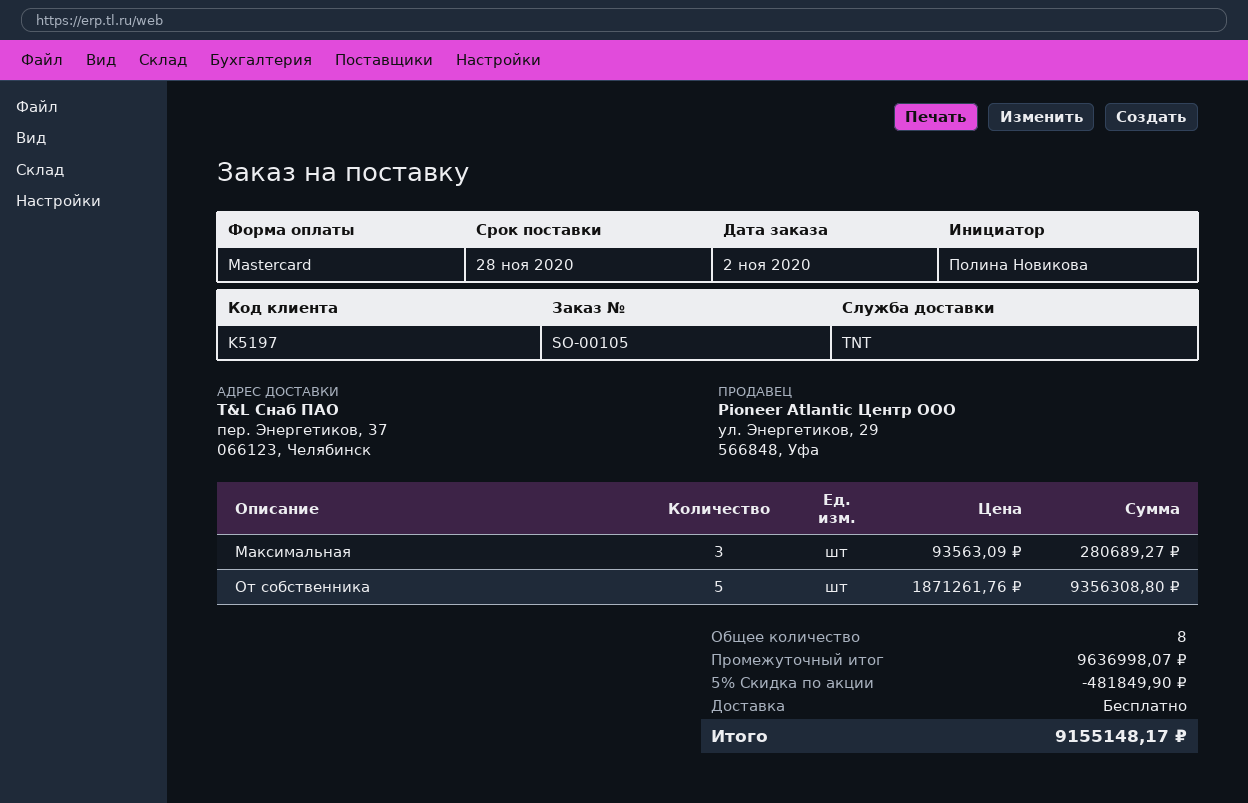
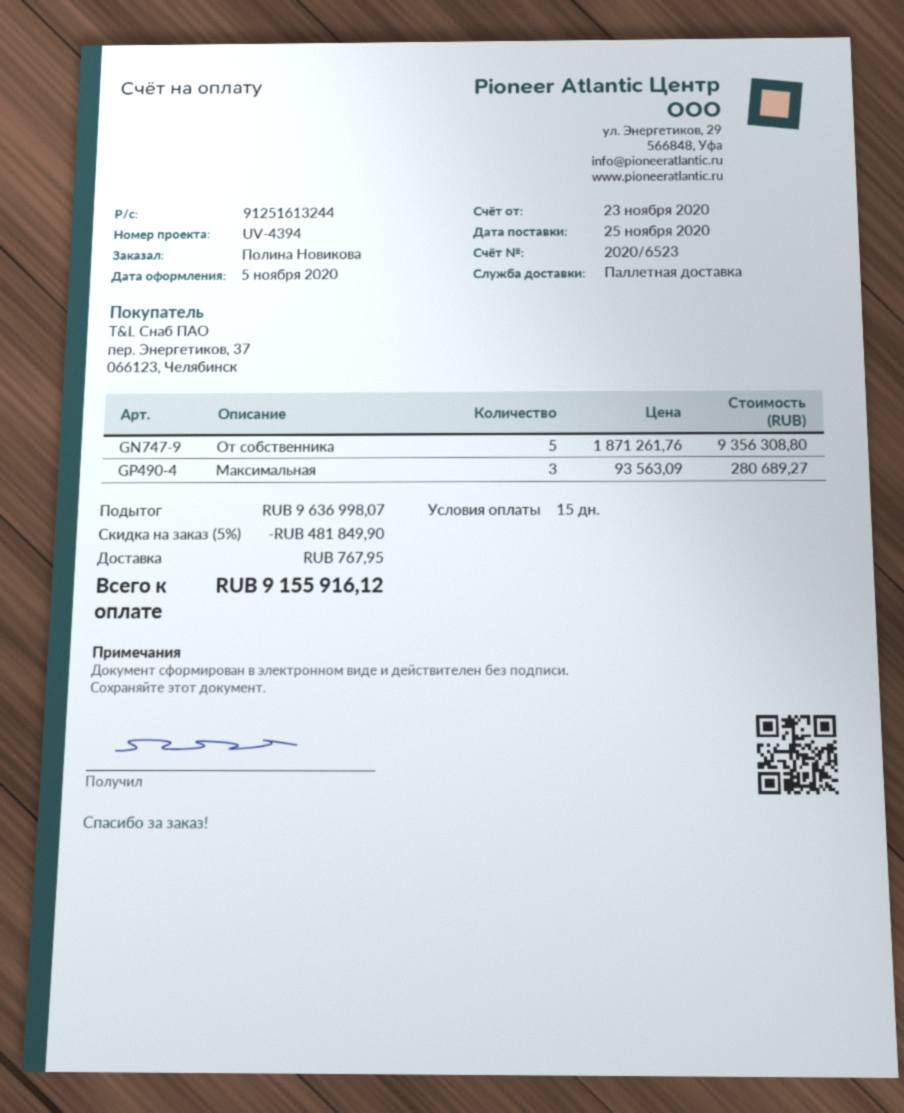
order date: 2020-11-02 -> 2020-11-05
delivery date: 2020-11-28 -> 2020-11-25
shipping method: TNT -> pallet freight
shipping: 0.00 -> 767.95
total: 9155148.17 -> 9155916.12

